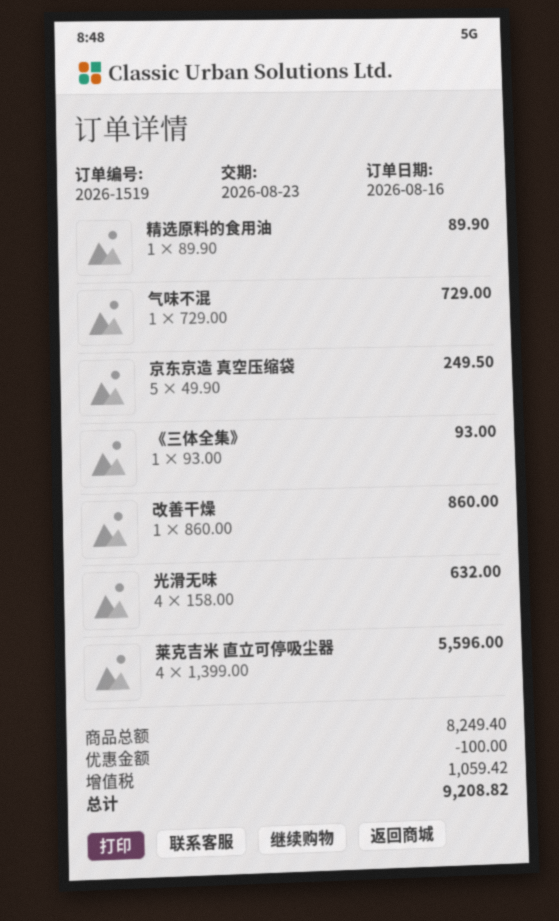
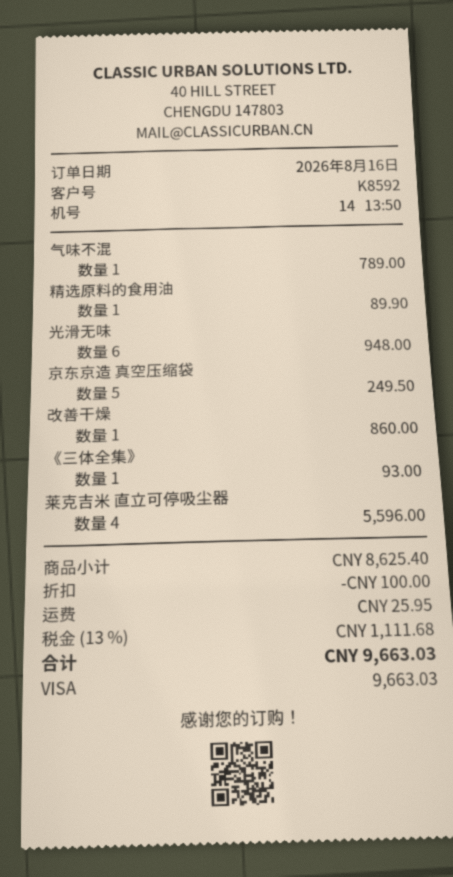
气味不混: 1 for 729.00 -> 1 for 789.00
光滑无味: 4 for 632.00 -> 6 for 948.00
subtotal: 8249.40 -> 8625.40
shipping: none -> 25.95
tax: 1059.42 -> 1111.68
total: 9208.82 -> 9663.03

